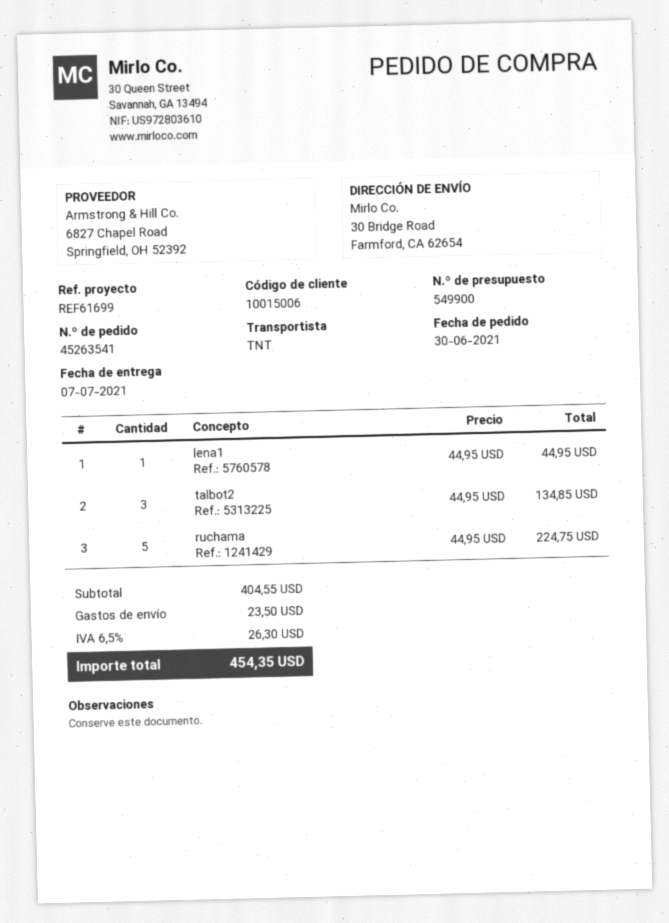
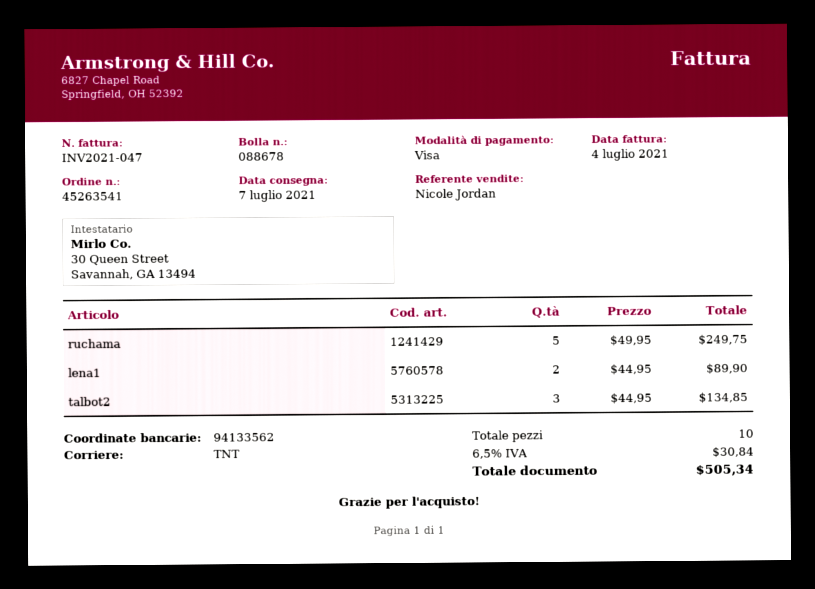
lena1: 1 x 44.95 = 44.95 -> 2 x 44.95 = 89.90
ruchama: 5 x 44.95 = 224.75 -> 5 x 49.95 = 249.75
shipping: 23.50 -> none
tax: 6.5% = 26.30 -> 6.5% = 30.84
total: 454.35 -> 505.34

